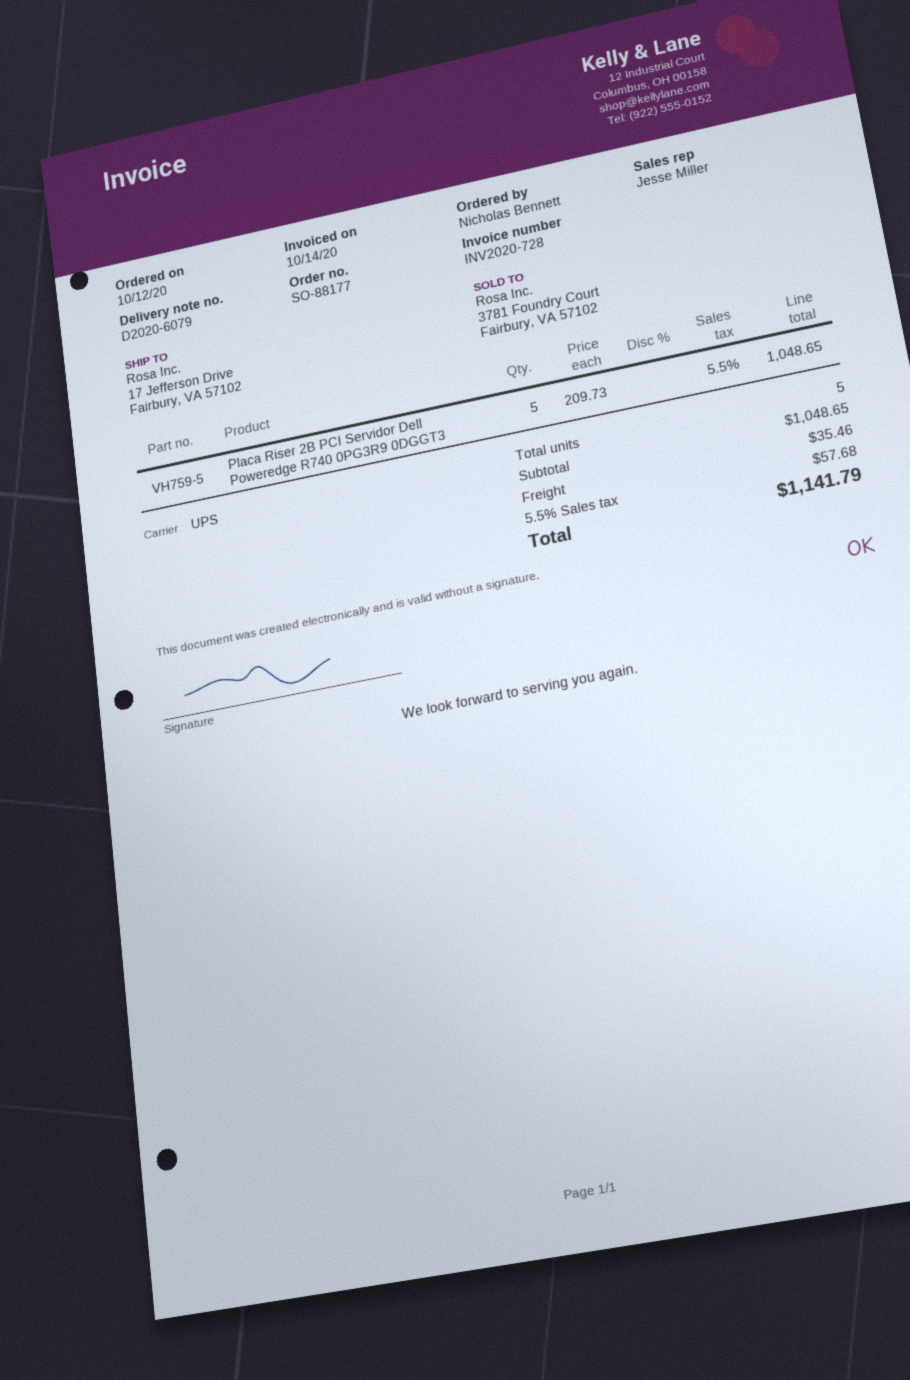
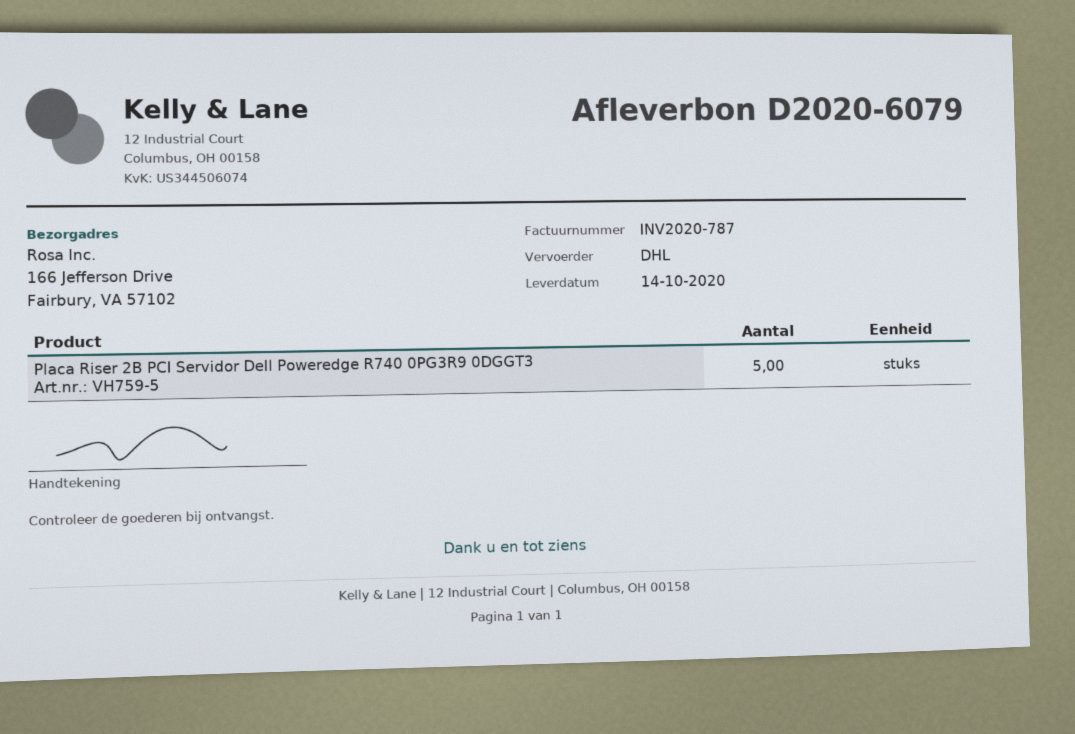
invoice number: INV2020-728 -> INV2020-787
shipping method: UPS -> DHL
ship to: 17 Jefferson Drive, Fairbury, VA 57102 -> 166 Jefferson Drive, Fairbury, VA 57102

